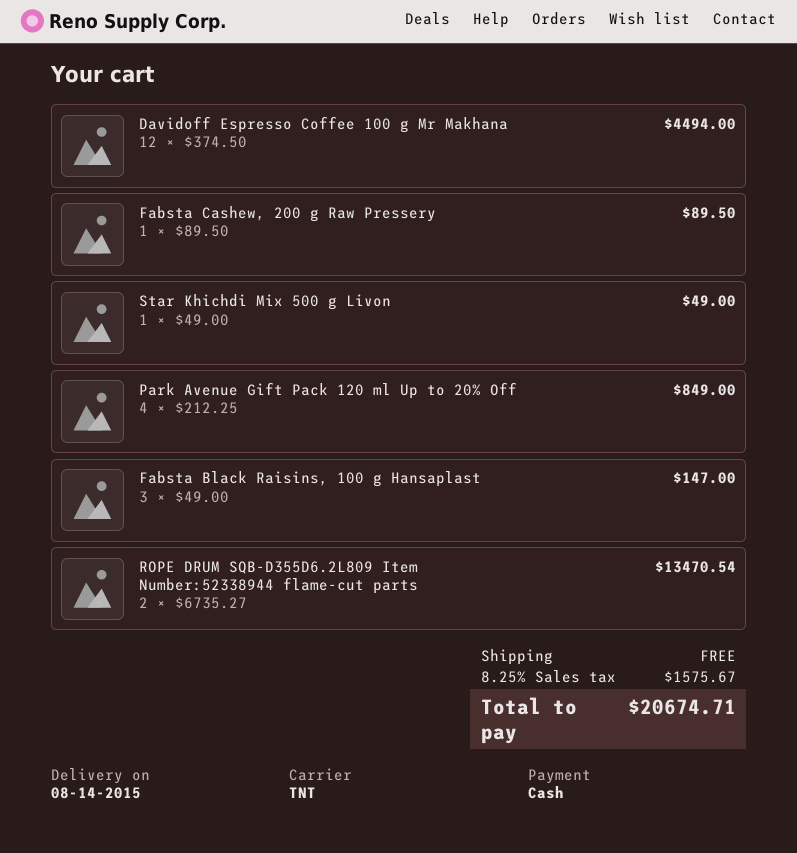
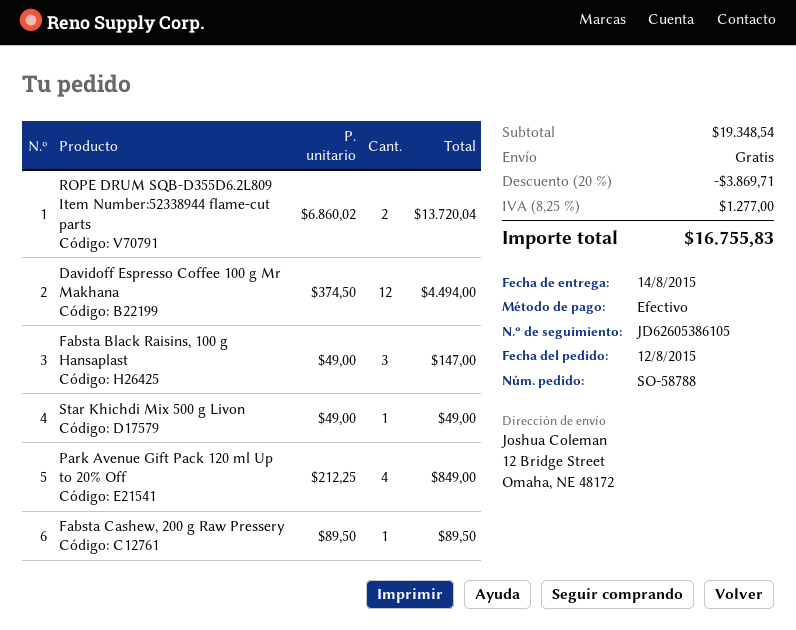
ROPE DRUM SQB-D355D6.2L809 Item Number:52338944 flame-cut parts: 2 x 6735.27 = 13470.54 -> 2 x 6860.02 = 13720.04
discount: none -> 20% = 3869.71
tax: 8.25% = 1575.67 -> 8.25% = 1277.00
total: 20674.71 -> 16755.83

